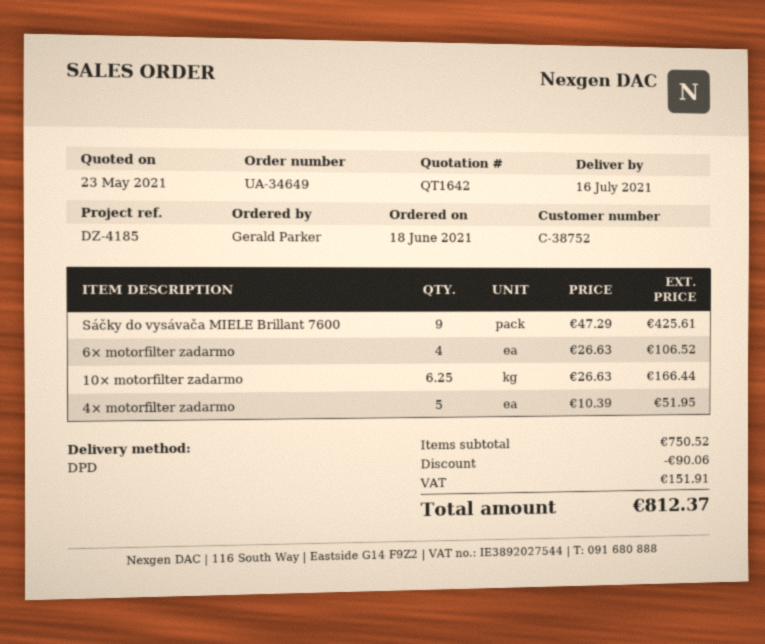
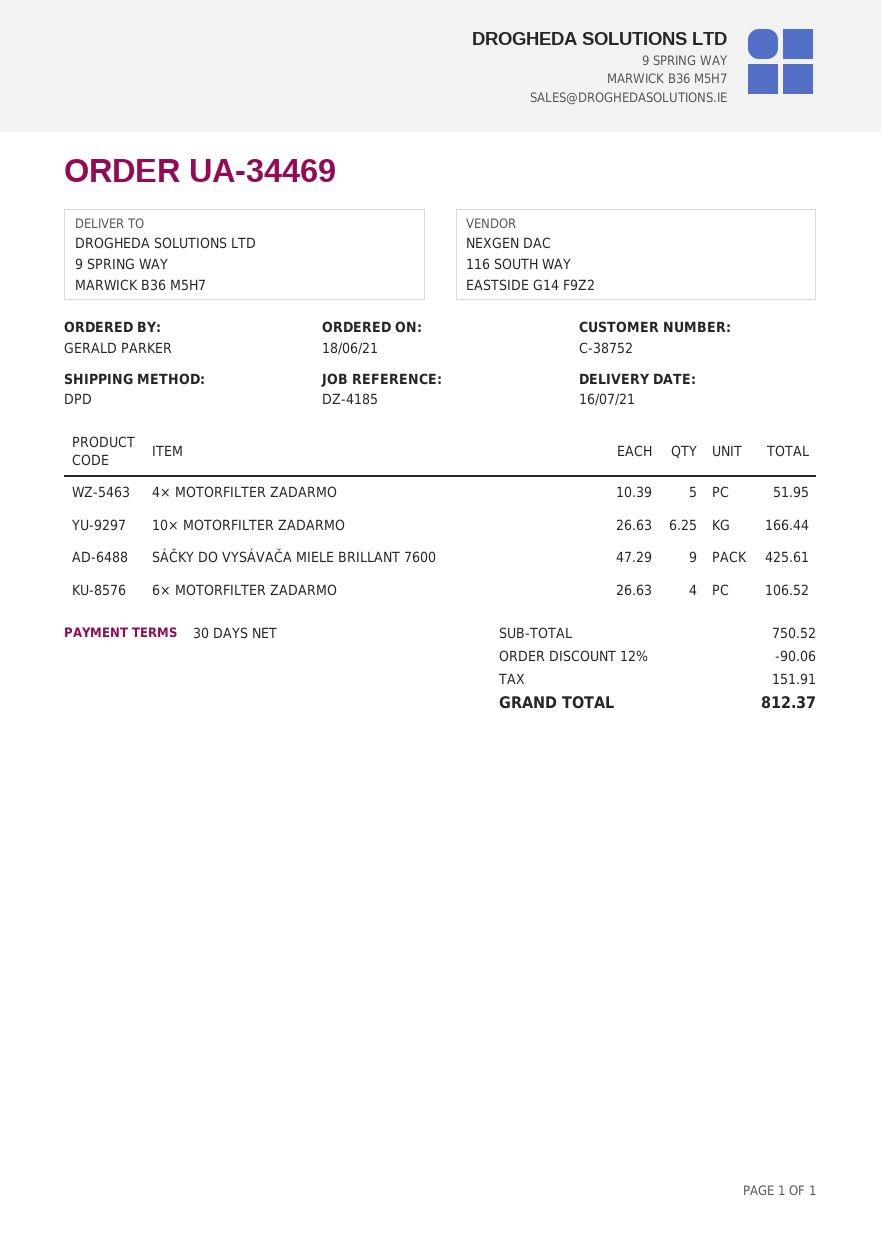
order number: UA-34649 -> UA-34469

